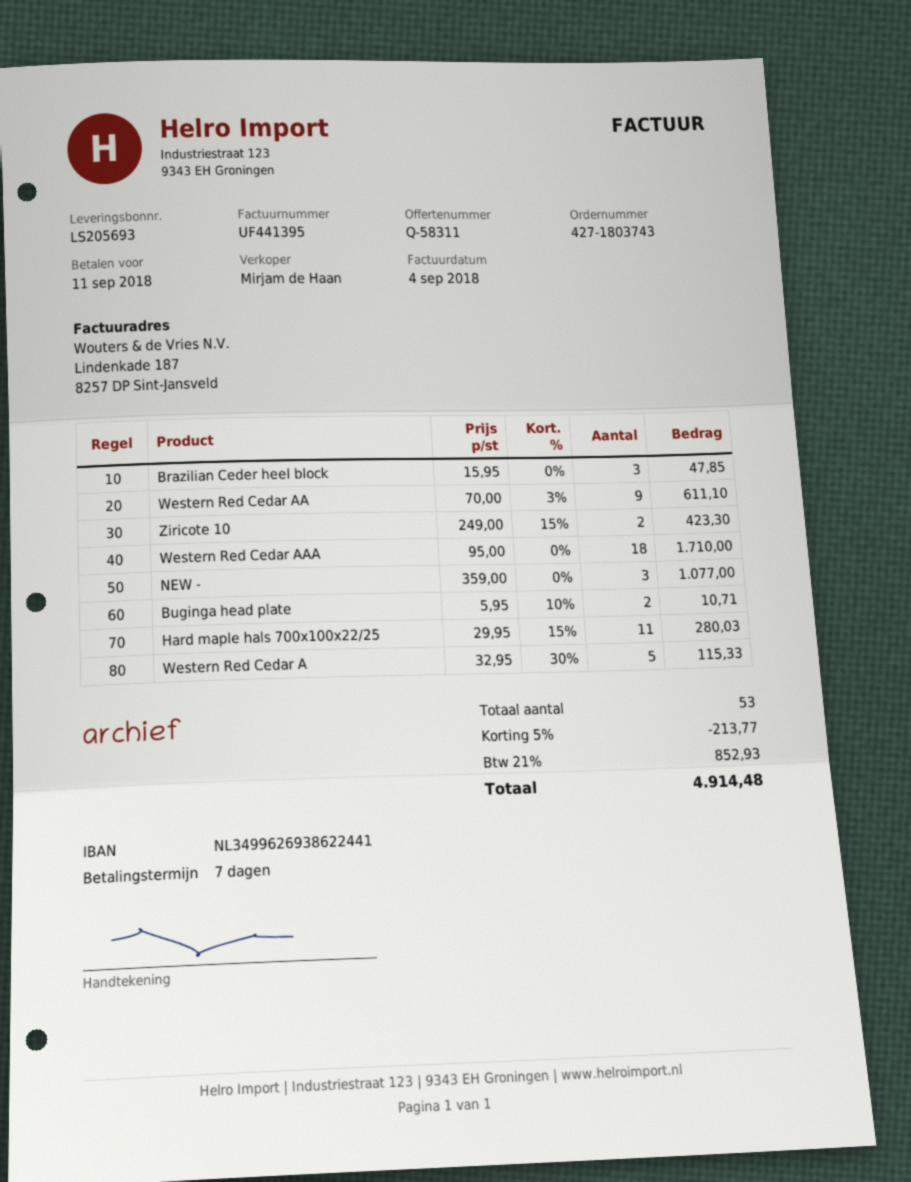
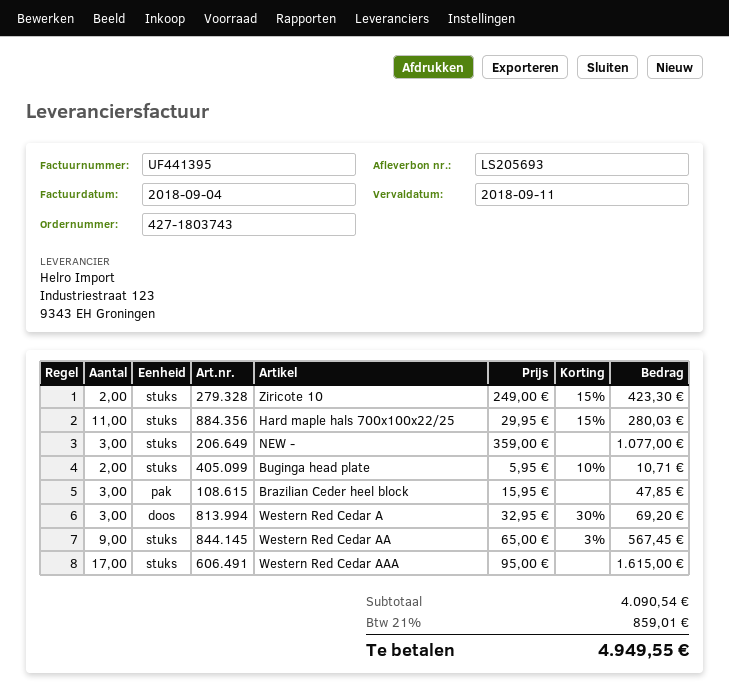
Western Red Cedar AA: 9 x 70.00 - 3% = 611.10 -> 9 x 65.00 - 3% = 567.45
Western Red Cedar AAA: 18 x 95.00 = 1710.00 -> 17 x 95.00 = 1615.00
Western Red Cedar A: 5 x 32.95 - 30% = 115.33 -> 3 x 32.95 - 30% = 69.20
discount: 5% = 213.77 -> none
tax: 21% = 852.93 -> 21% = 859.01
total: 4914.48 -> 4949.55

